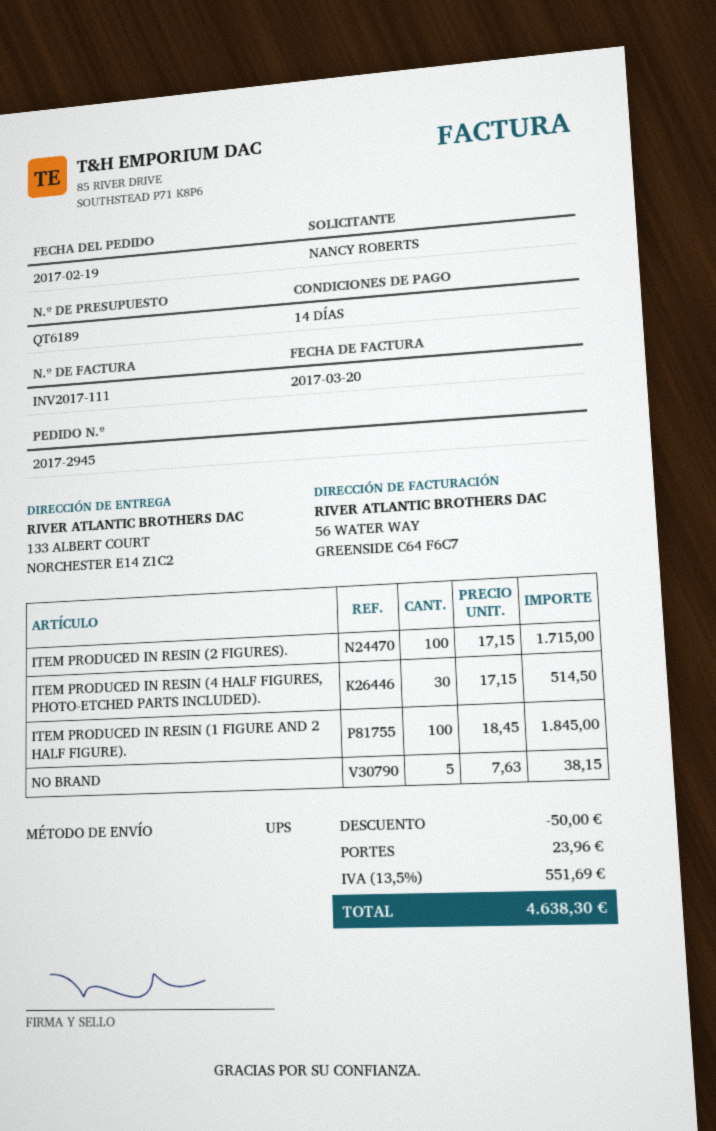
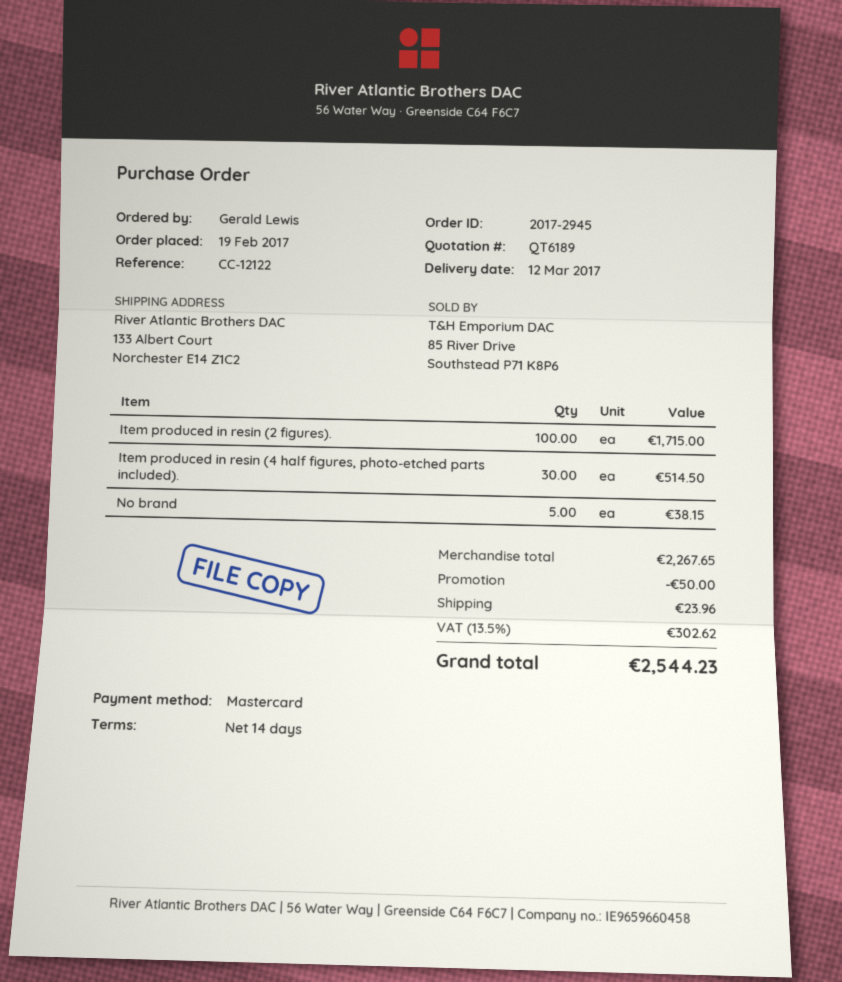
ordered by: NANCY ROBERTS -> Gerald Lewis
ITEM PRODUCED IN RESIN (1 FIGURE AND 2 HALF FIGURE).: 100 for 1845.00 -> none
tax: 13.5% = 551.69 -> 13.5% = 302.62
total: 4638.30 -> 2544.23

